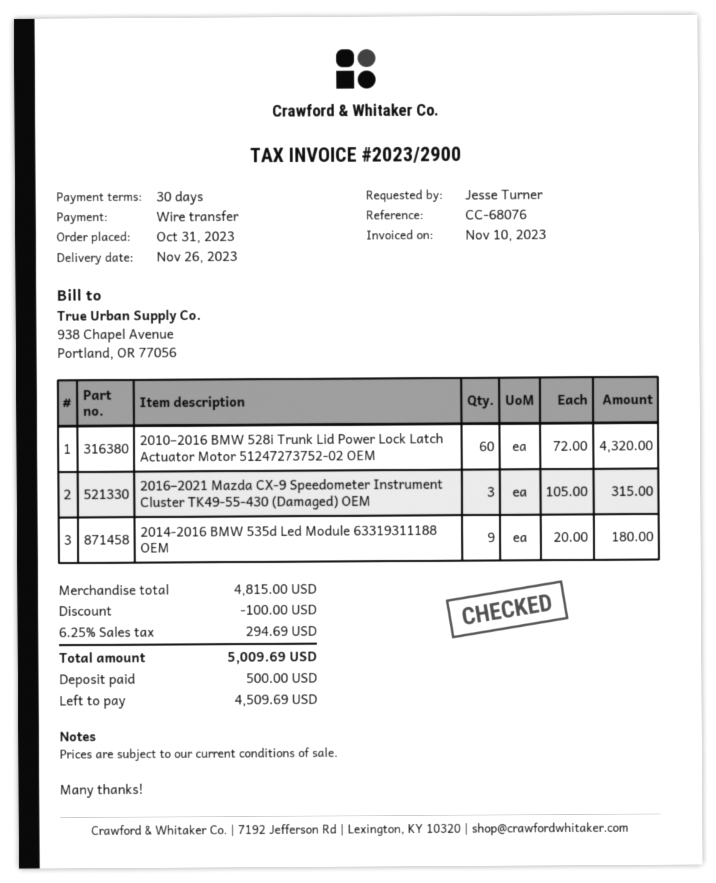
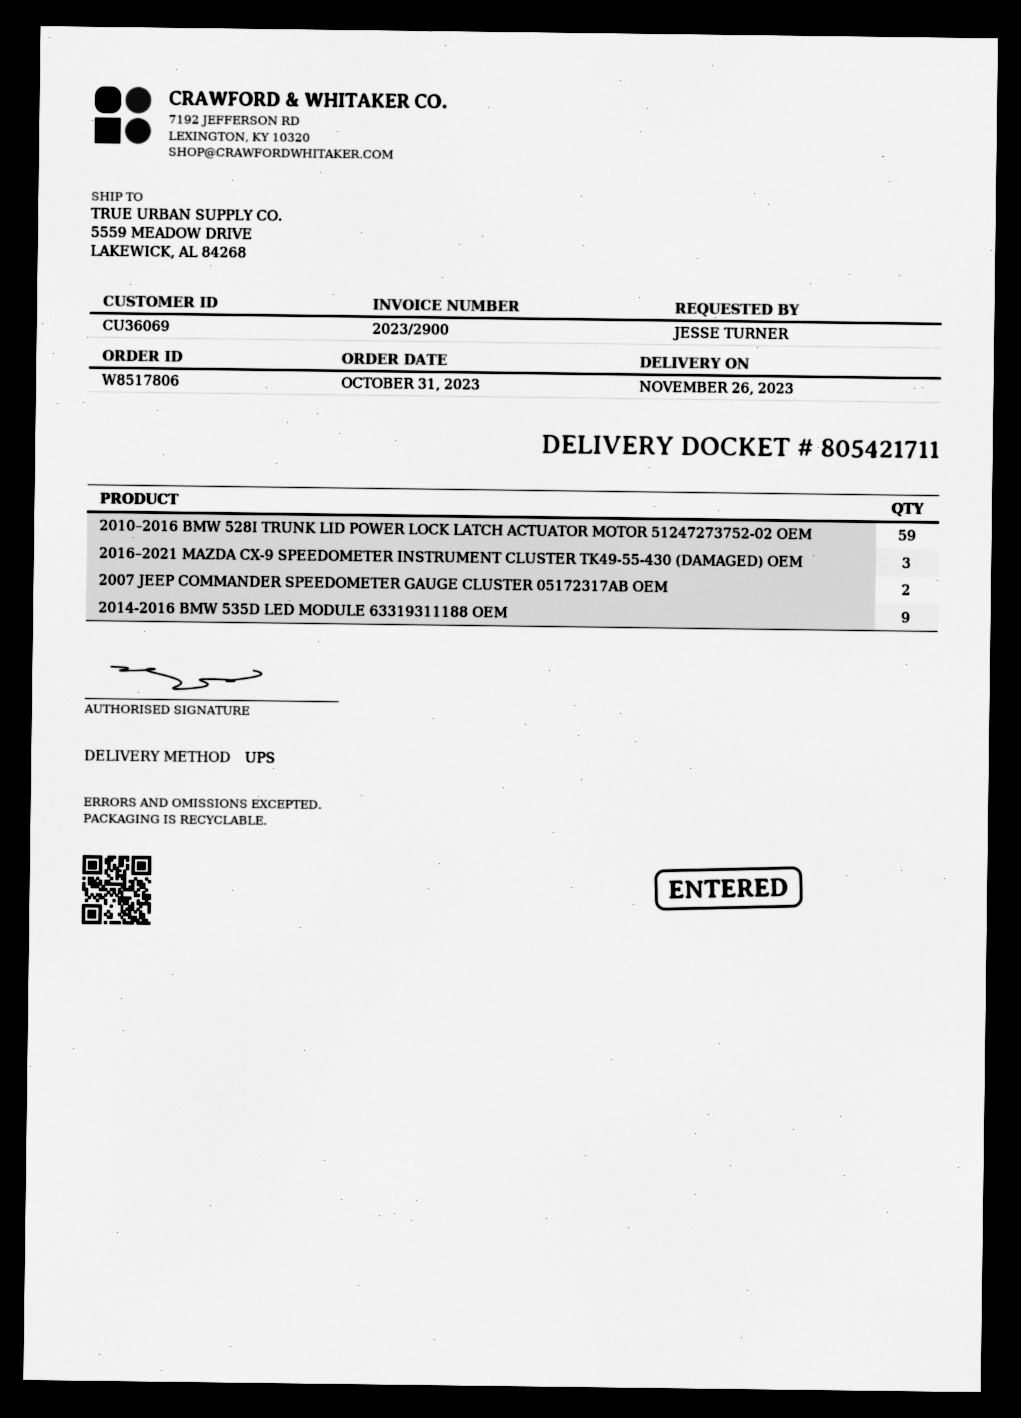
2010–2016 BMW 528i Trunk Lid Power Lock Latch Actuator Motor 51247273752-02 OEM: 60 -> 59
2007 JEEP COMMANDER SPEEDOMETER GAUGE CLUSTER 05172317AB OEM: none -> 2

